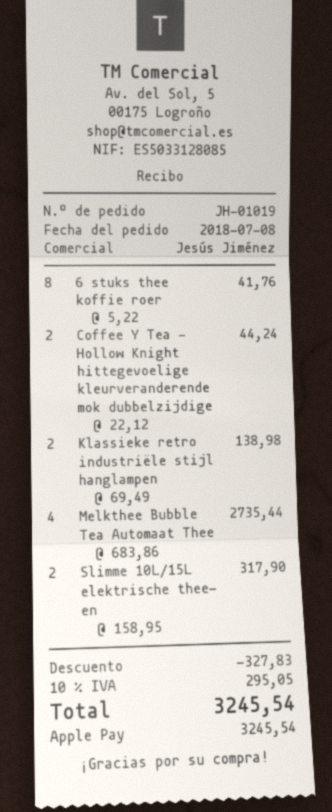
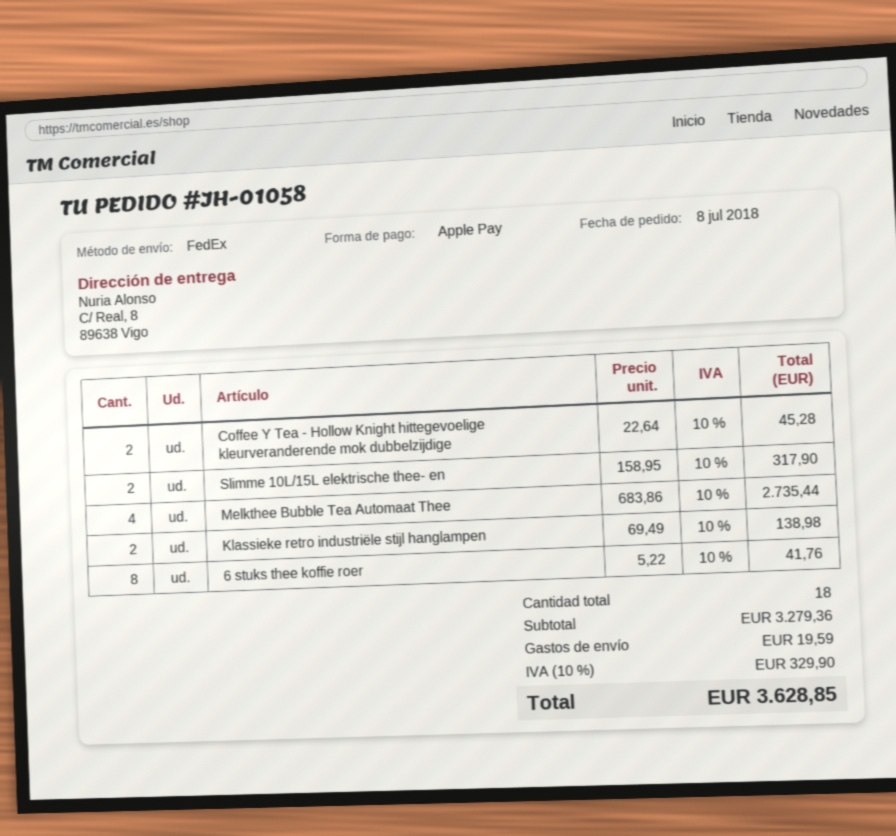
order number: JH-01019 -> JH-01058
Coffee Y Tea - Hollow Knight hittegevoelige kleurveranderende mok dubbelzijdige: 2 x 22.12 = 44.24 -> 2 x 22.64 = 45.28
discount: 327.83 -> none
shipping: none -> 19.59
tax: 10% = 295.05 -> 10% = 329.90
total: 3245.54 -> 3628.85

